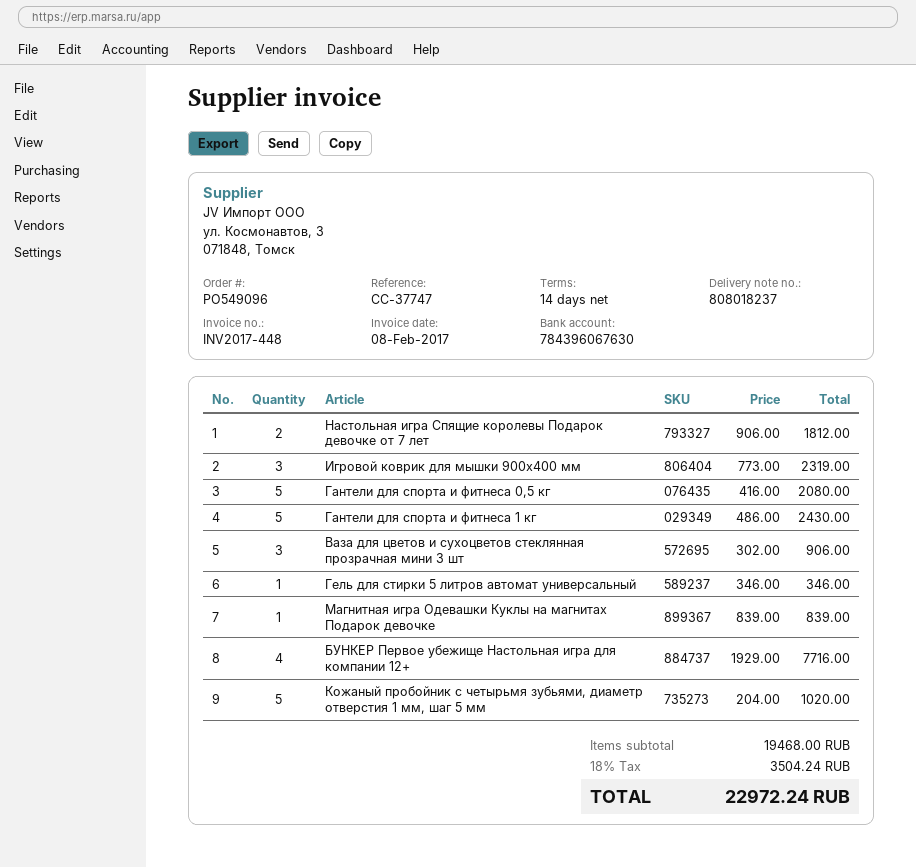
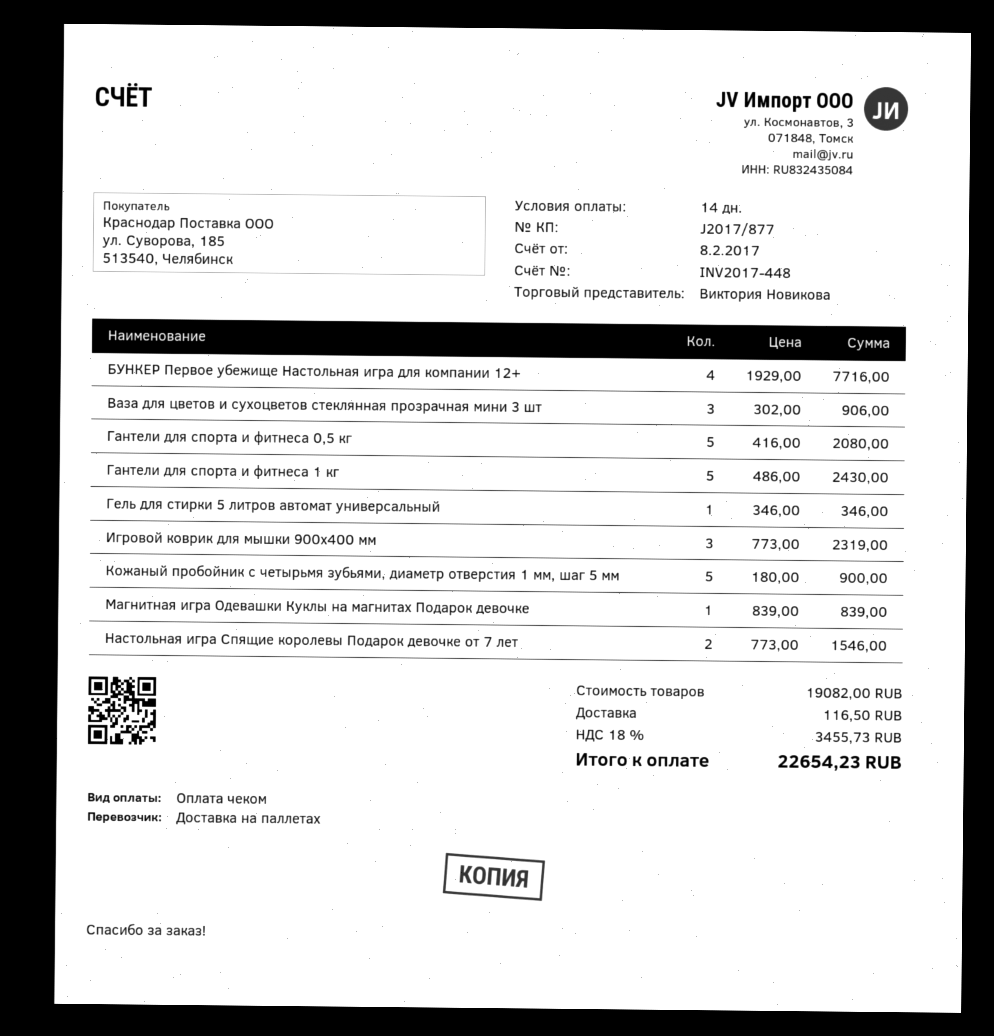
Настольная игра Спящие королевы Подарок девочке от 7 лет: 2 x 906.00 = 1812.00 -> 2 x 773.00 = 1546.00
Кожаный пробойник с четырьмя зубьями, диаметр отверстия 1 мм, шаг 5 мм: 5 x 204.00 = 1020.00 -> 5 x 180.00 = 900.00
subtotal: 19468.00 -> 19082.00
shipping: none -> 116.50
tax: 18% = 3504.24 -> 18% = 3455.73
total: 22972.24 -> 22654.23

